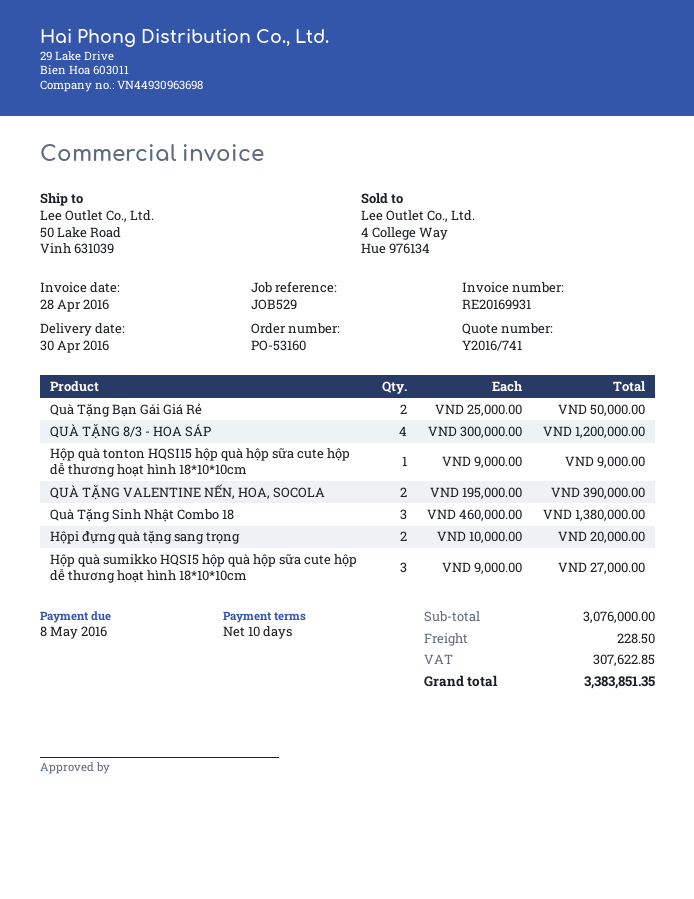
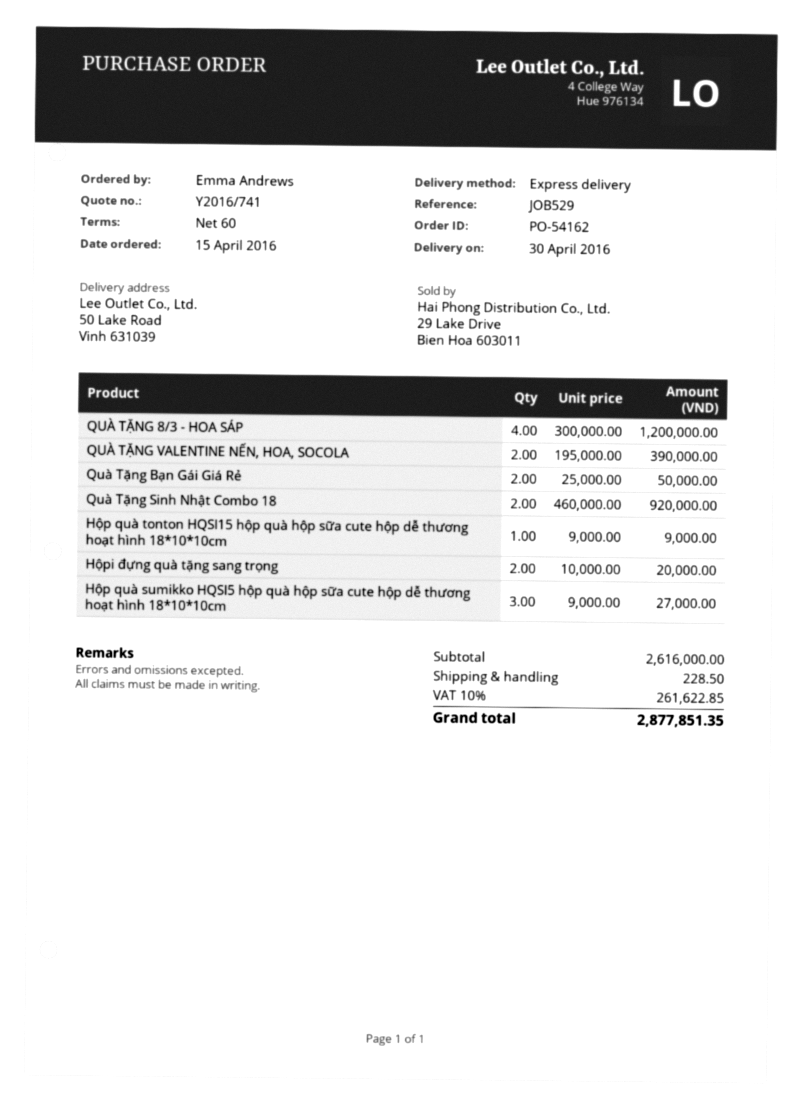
order number: PO-53160 -> PO-54162
payment terms: 10 days -> 60 days
Quà Tặng Sinh Nhật Combo 18: 3 x 460000.00 = 1380000.00 -> 2 x 460000.00 = 920000.00
subtotal: 3076000.00 -> 2616000.00
tax: 307622.85 -> 261622.85
total: 3383851.35 -> 2877851.35

